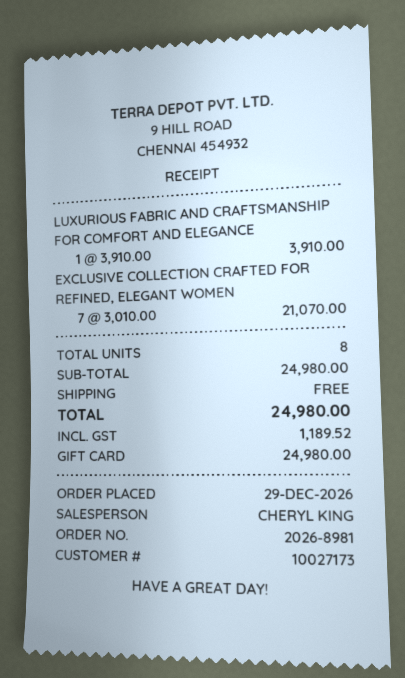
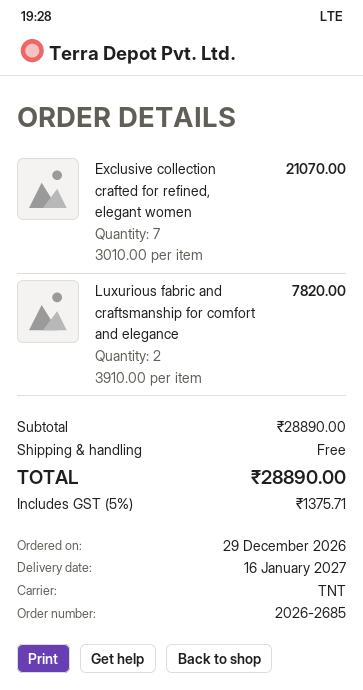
order number: 2026-8981 -> 2026-2685
LUXURIOUS FABRIC AND CRAFTSMANSHIP FOR COMFORT AND ELEGANCE: 1 x 3910.00 = 3910.00 -> 2 x 3910.00 = 7820.00
subtotal: 24980.00 -> 28890.00
tax: 1189.52 -> 1375.71
total: 24980.00 -> 28890.00

